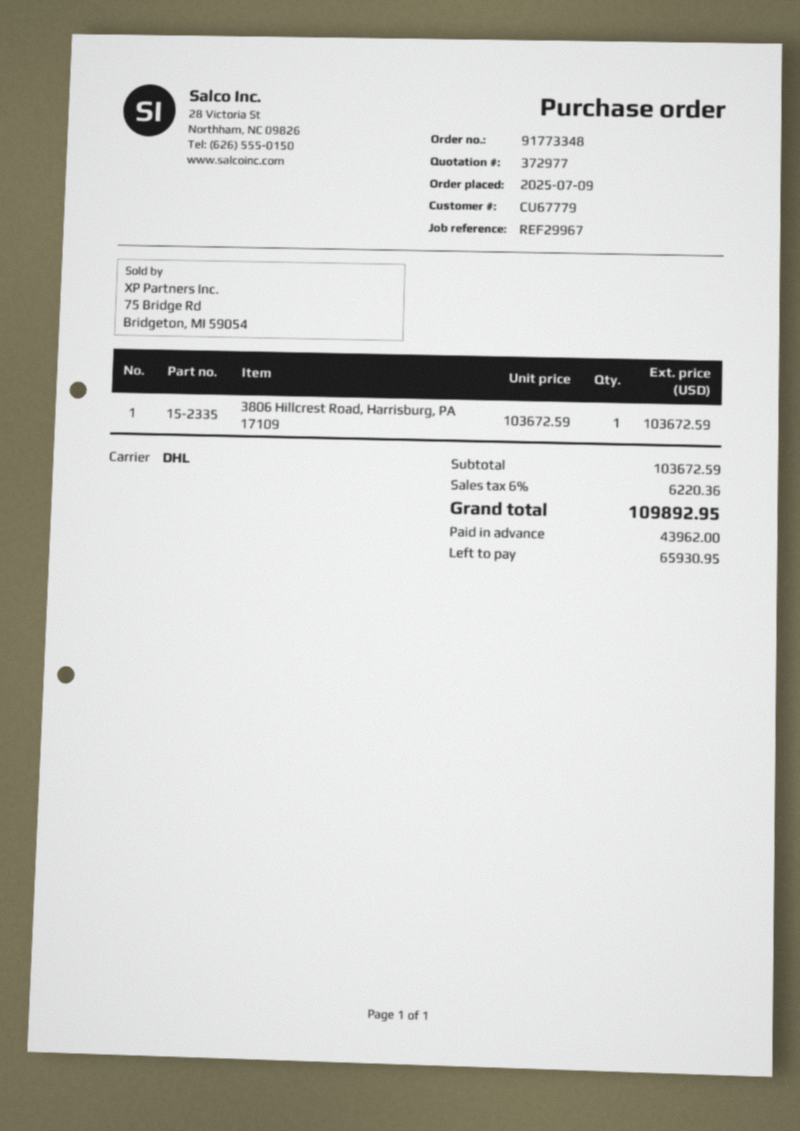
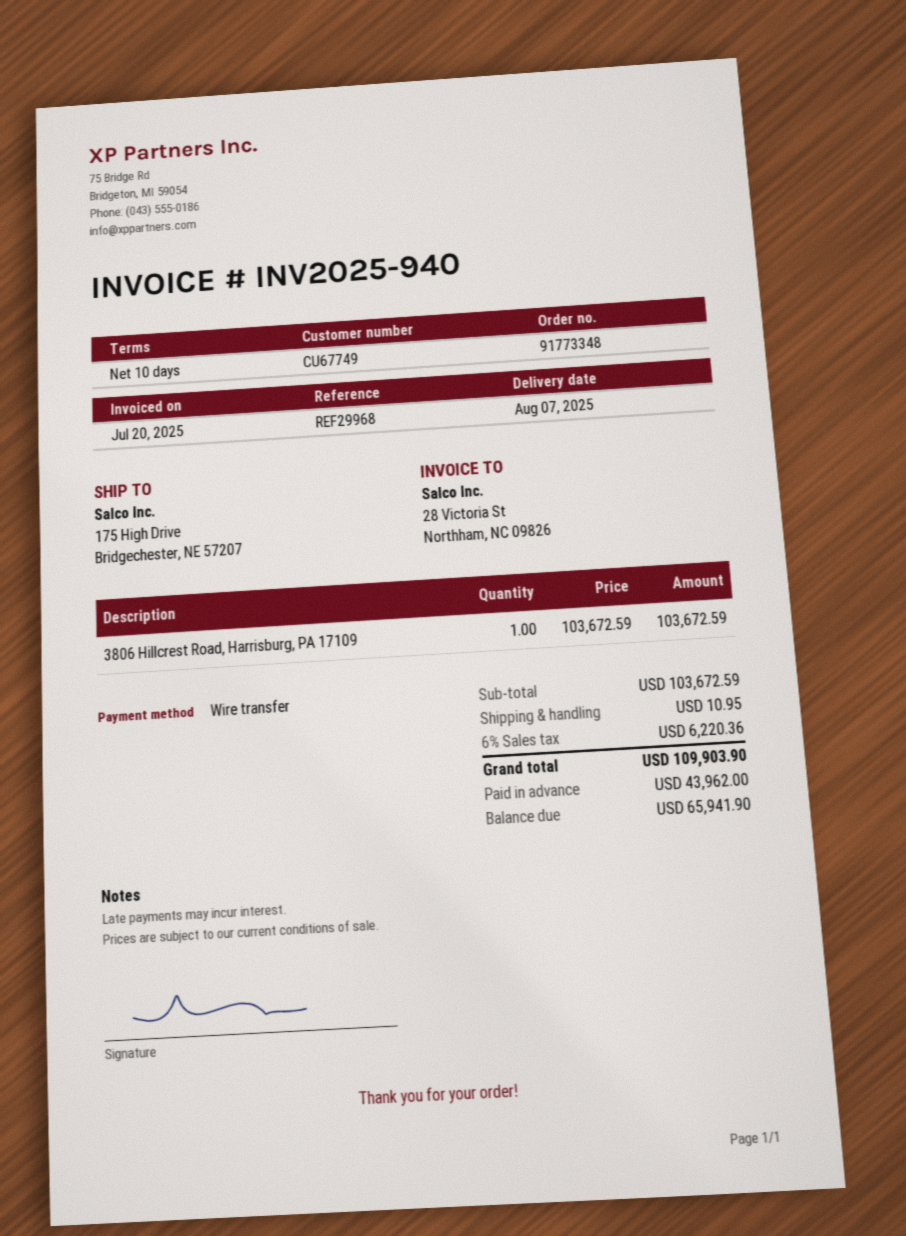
customer number: CU67779 -> CU67749
reference: REF29967 -> REF29968
shipping: none -> 10.95
total: 109892.95 -> 109903.90
balance: 65930.95 -> 65941.90

